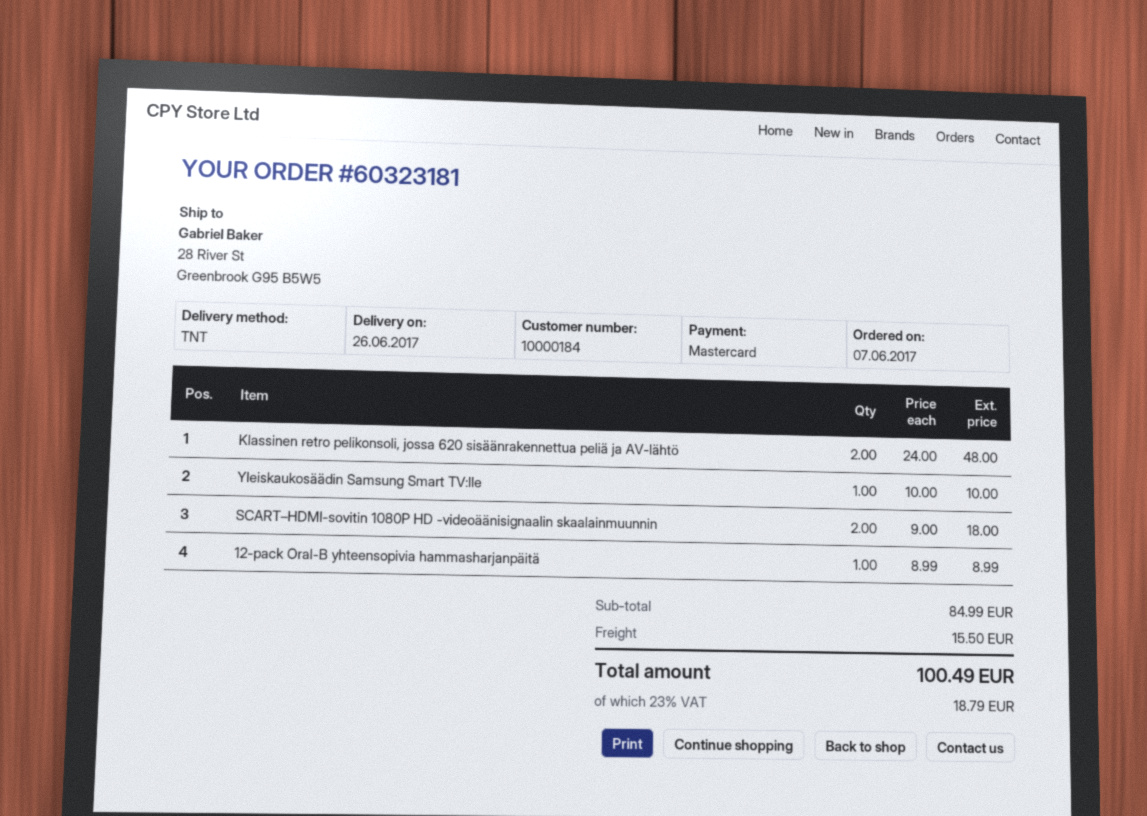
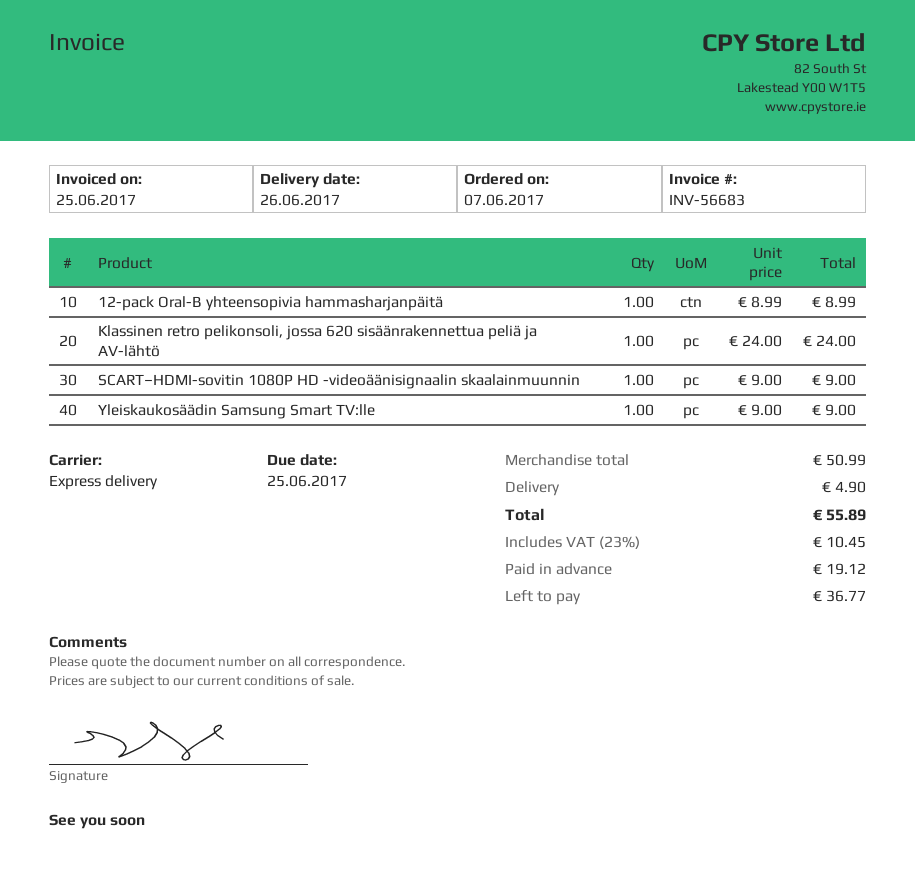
shipping method: TNT -> express
Klassinen retro pelikonsoli, jossa 620 sisäänrakennettua peliä ja AV-lähtö: 2 x 24.00 = 48.00 -> 1 x 24.00 = 24.00
Yleiskaukosäädin Samsung Smart TV:lle: 1 x 10.00 = 10.00 -> 1 x 9.00 = 9.00
SCART–HDMI-sovitin 1080P HD -videoäänisignaalin skaalainmuunnin: 2 x 9.00 = 18.00 -> 1 x 9.00 = 9.00
subtotal: 84.99 -> 50.99
shipping: 15.50 -> 4.90
tax: 23% = 18.79 -> 23% = 10.45
total: 100.49 -> 55.89

